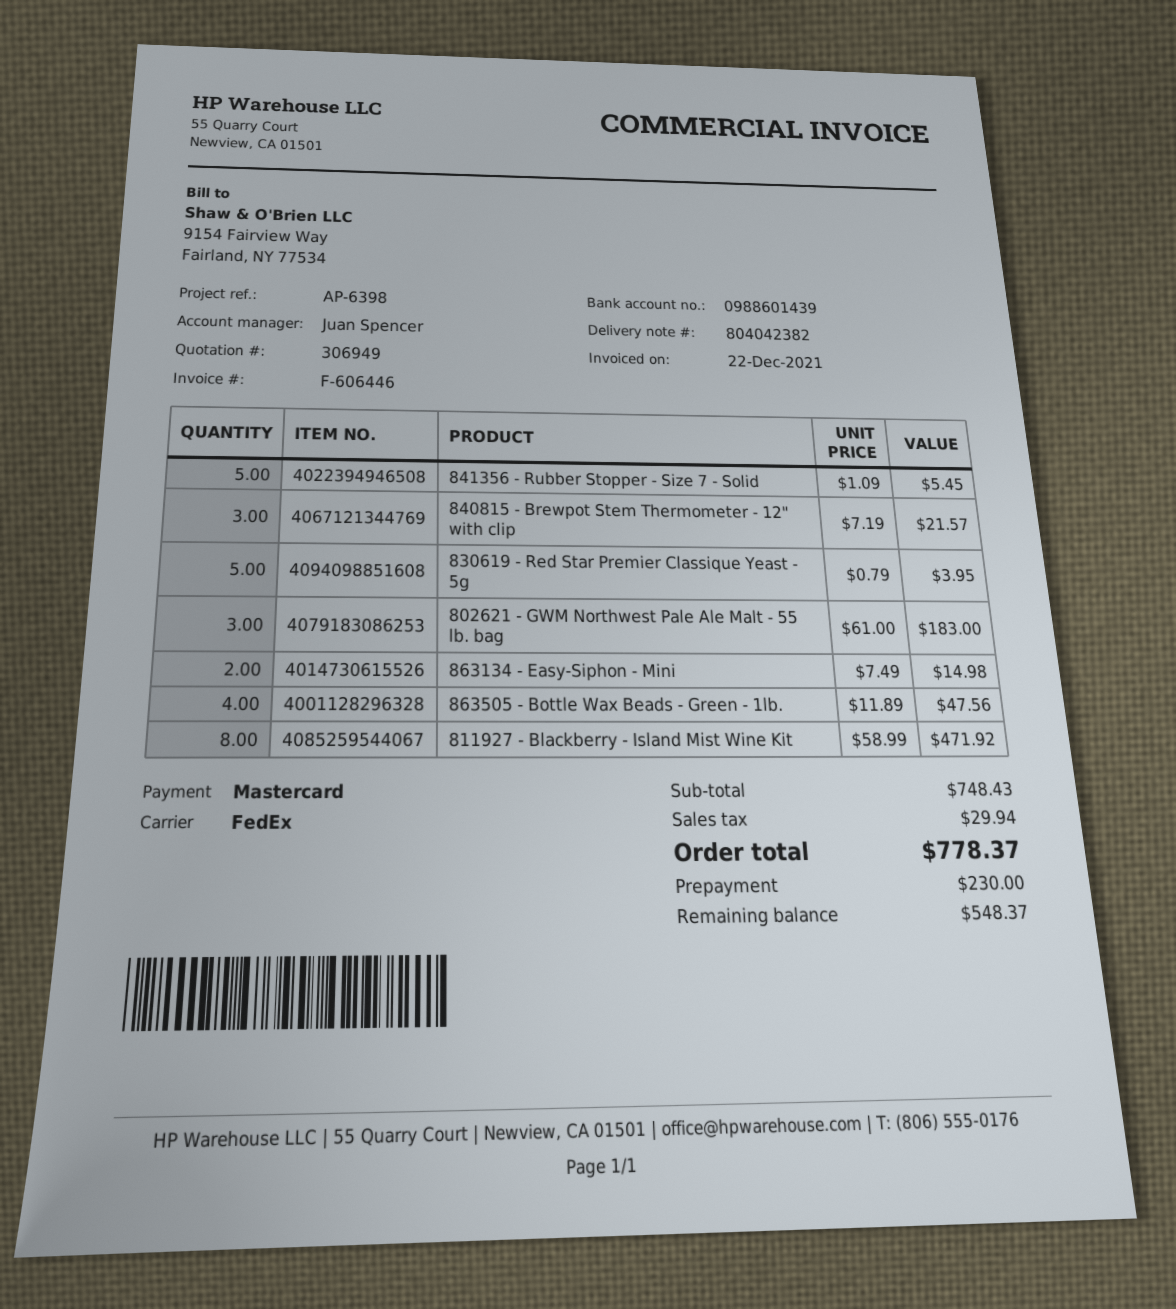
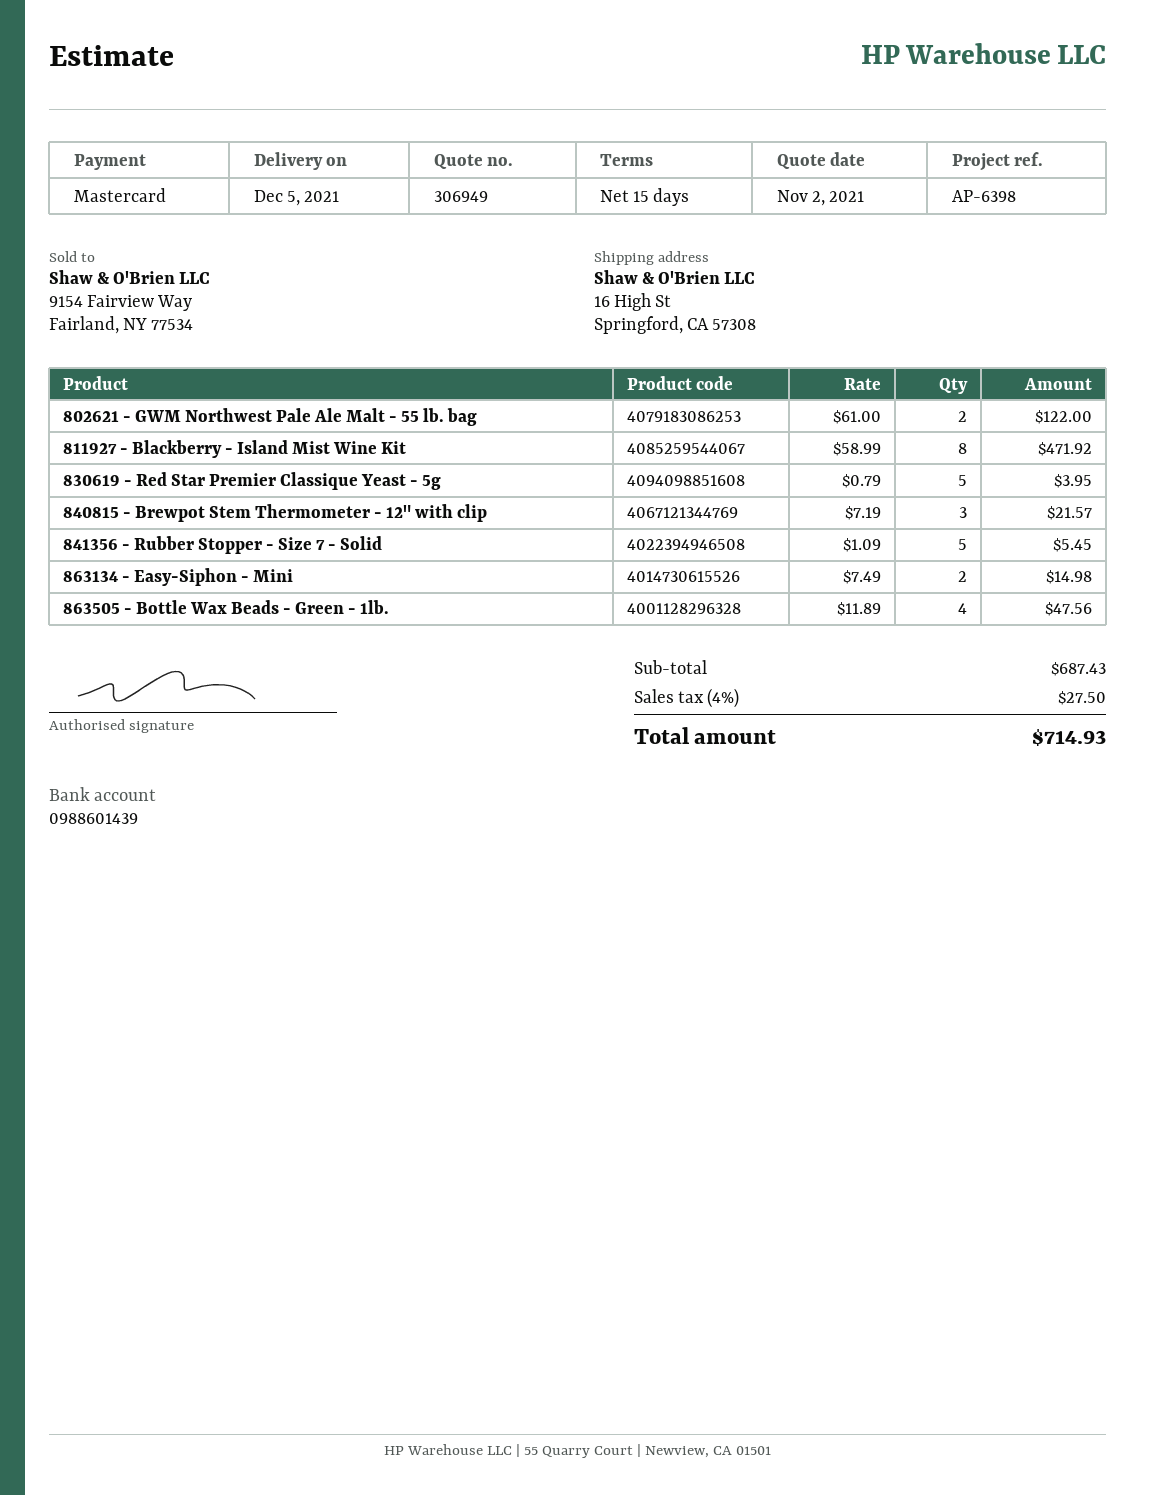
802621 - GWM Northwest Pale Ale Malt - 55 lb. bag: 3 x 61.00 = 183.00 -> 2 x 61.00 = 122.00
subtotal: 748.43 -> 687.43
tax: 29.94 -> 27.50
total: 778.37 -> 714.93

